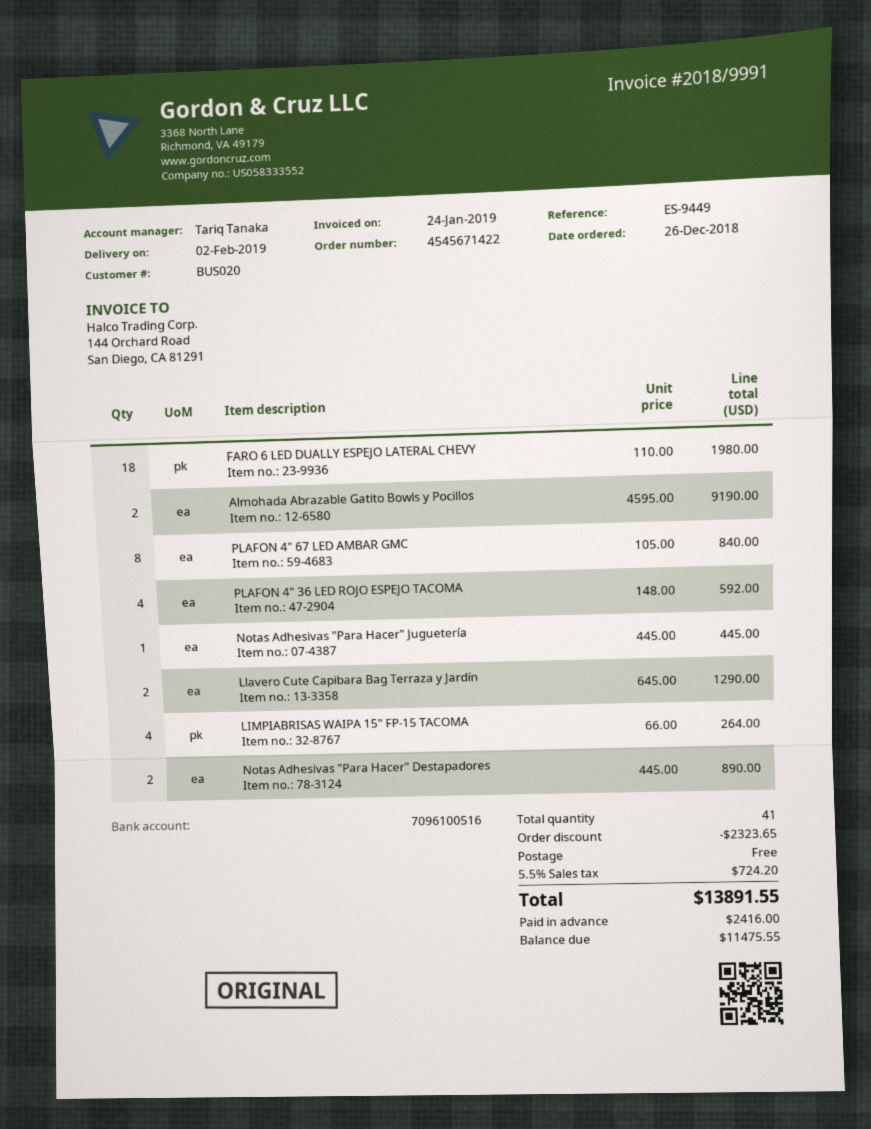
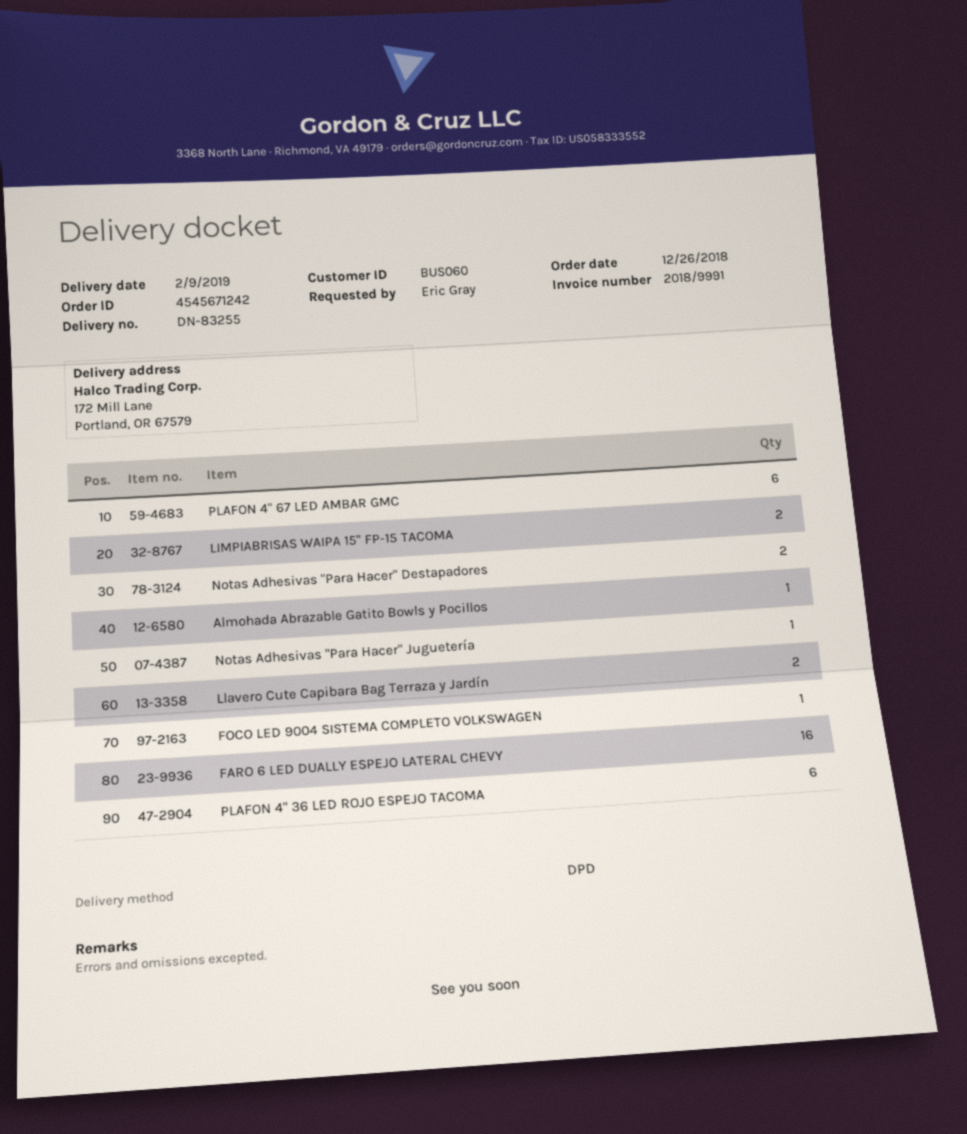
order number: 4545671422 -> 4545671242
delivery date: 2019-02-02 -> 2019-02-09
customer number: BUS020 -> BUS060
FARO 6 LED DUALLY ESPEJO LATERAL CHEVY: 18 -> 16
Almohada Abrazable Gatito Bowls y Pocillos: 2 -> 1
PLAFON 4" 67 LED AMBAR GMC: 8 -> 6
PLAFON 4" 36 LED ROJO ESPEJO TACOMA: 4 -> 6
LIMPIABRISAS WAIPA 15" FP-15 TACOMA: 4 -> 2
FOCO LED 9004 SISTEMA COMPLETO VOLKSWAGEN: none -> 1

